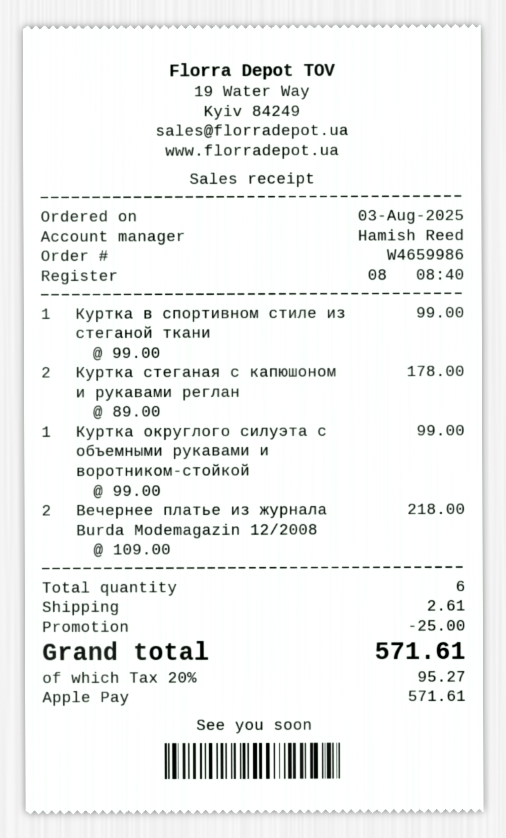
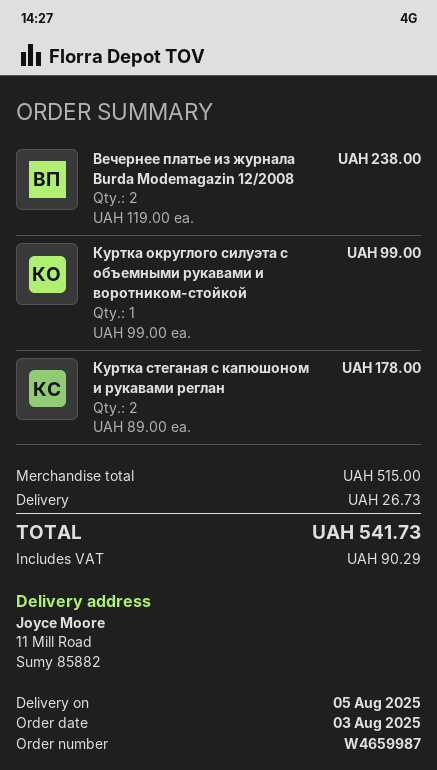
order number: W4659986 -> W4659987
Куртка в спортивном стиле из стеганой ткани: 1 x 99.00 = 99.00 -> none
Вечернее платье из журнала Burda Modemagazin 12/2008: 2 x 109.00 = 218.00 -> 2 x 119.00 = 238.00
discount: 25.00 -> none
shipping: 2.61 -> 26.73
tax: 95.27 -> 90.29
total: 571.61 -> 541.73

